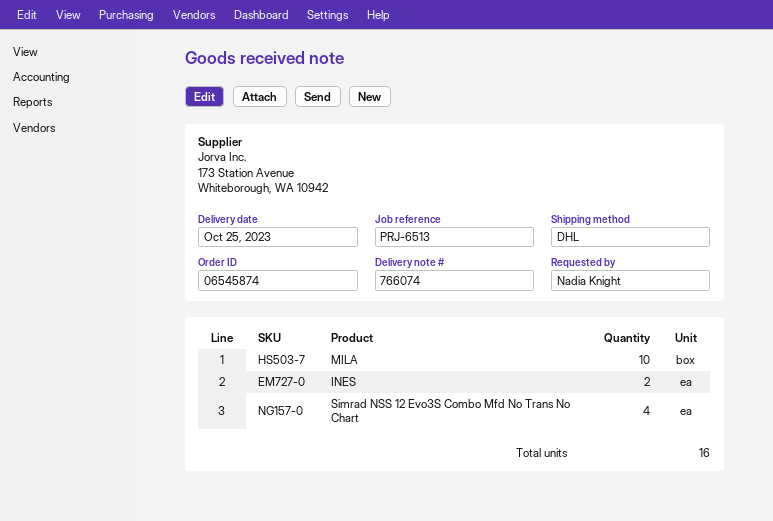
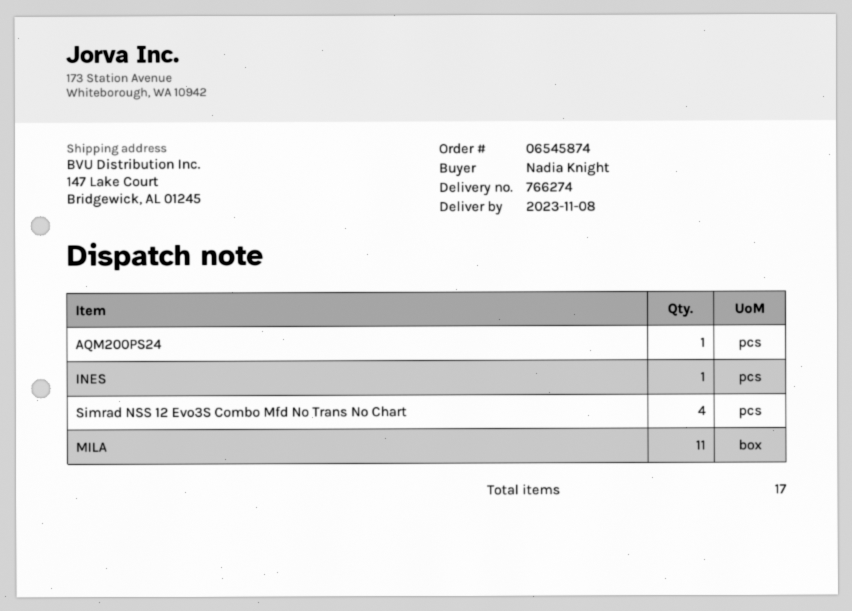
delivery note number: 766074 -> 766274
delivery date: 2023-10-25 -> 2023-11-08
MILA: 10 -> 11
INES: 2 -> 1
AQM200PS24: none -> 1
total quantity: 16 -> 17

